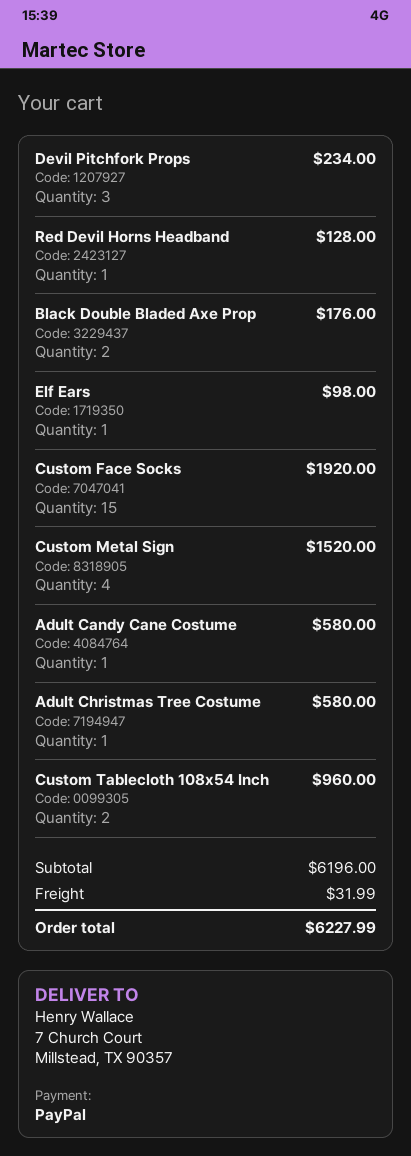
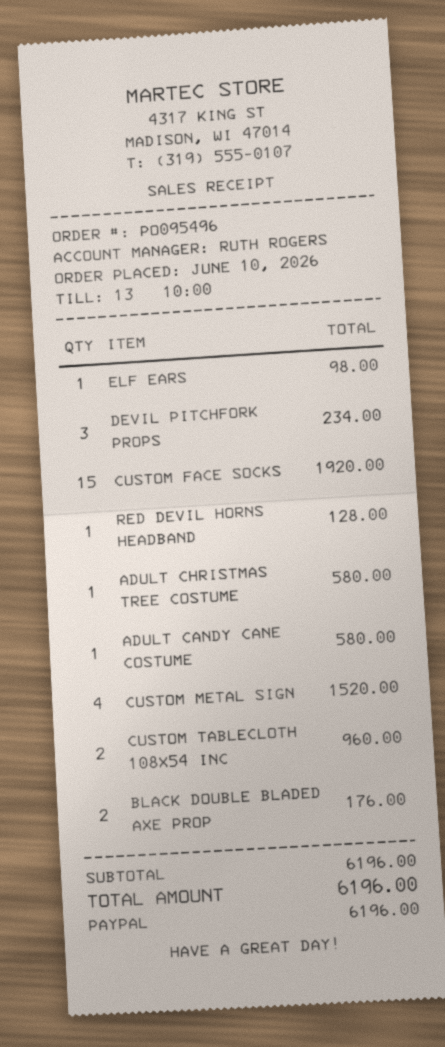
shipping: 31.99 -> none
total: 6227.99 -> 6196.00

